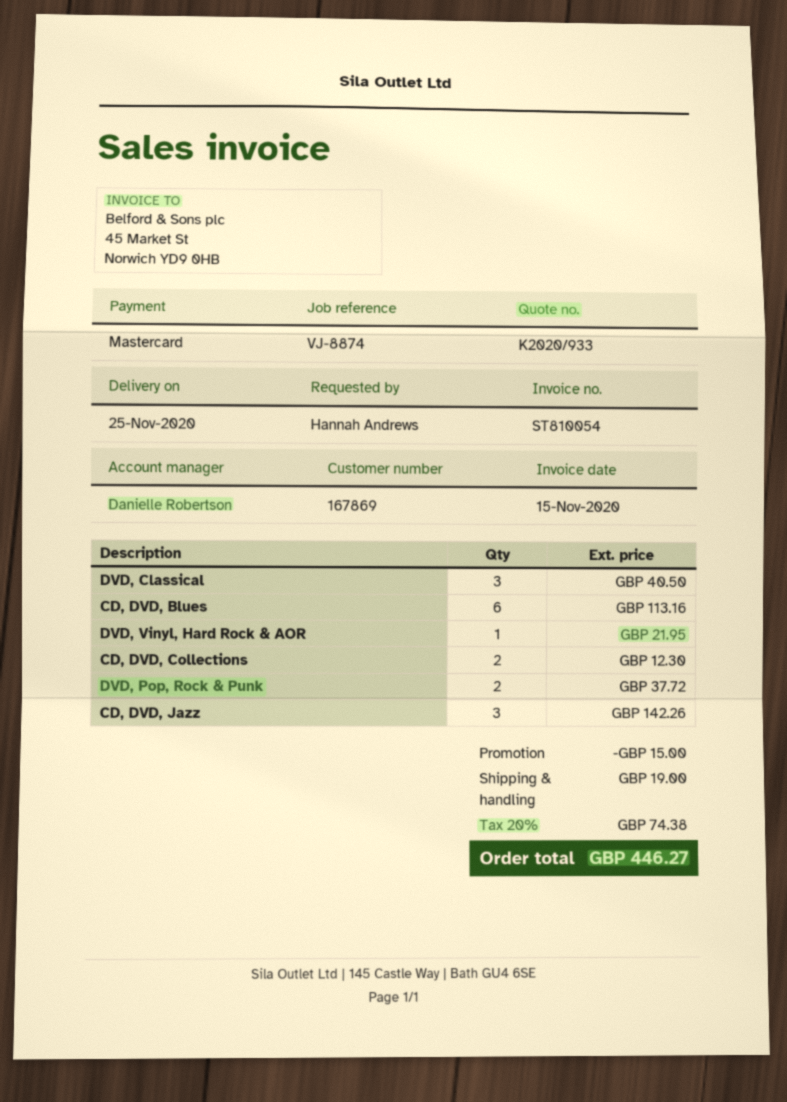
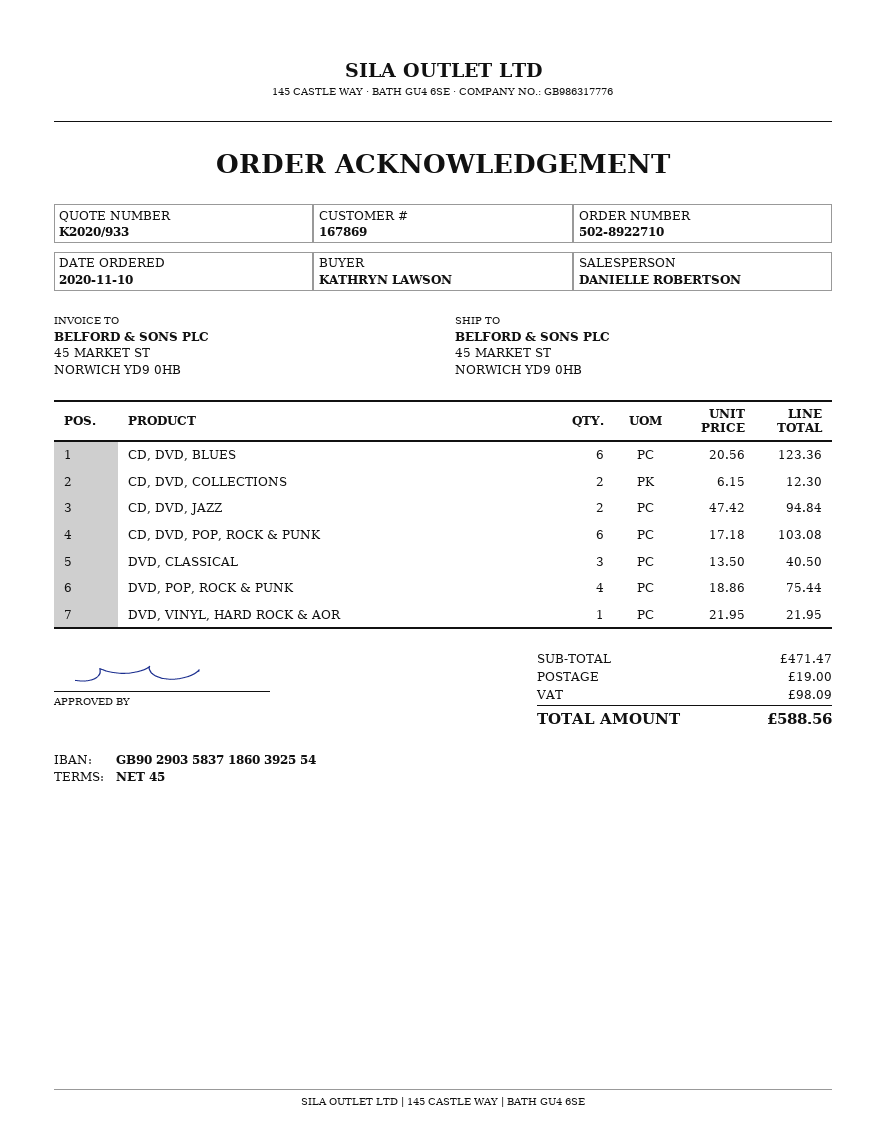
ordered by: Hannah Andrews -> KATHRYN LAWSON
CD, DVD, Blues: 6 for 113.16 -> 6 for 123.36
DVD, Pop, Rock & Punk: 2 for 37.72 -> 4 for 75.44
CD, DVD, Jazz: 3 for 142.26 -> 2 for 94.84
CD, DVD, POP, ROCK & PUNK: none -> 6 for 103.08
discount: 15.00 -> none
tax: 74.38 -> 98.09
total: 446.27 -> 588.56

